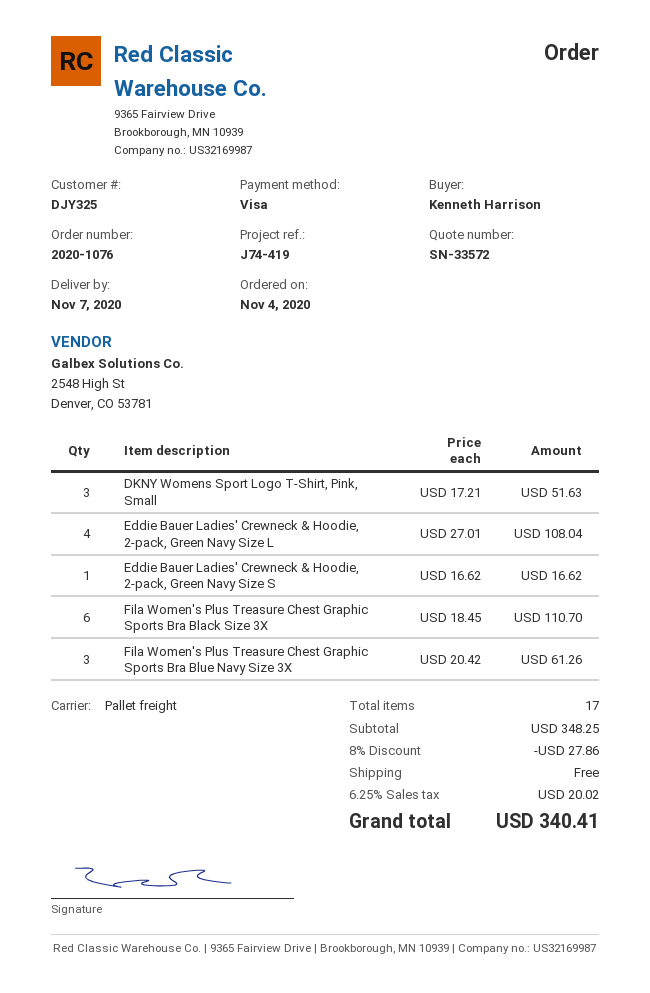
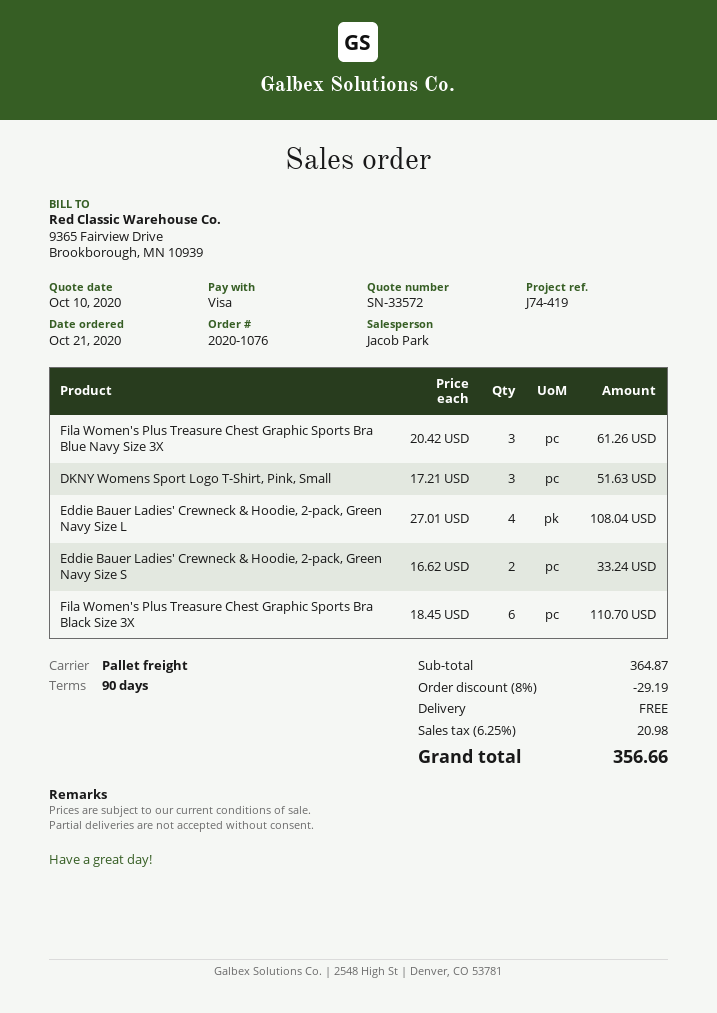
order date: 2020-11-04 -> 2020-10-21
Eddie Bauer Ladies' Crewneck & Hoodie, 2-pack, Green Navy Size S: 1 x 16.62 = 16.62 -> 2 x 16.62 = 33.24
subtotal: 348.25 -> 364.87
discount: 8% = 27.86 -> 8% = 29.19
tax: 6.25% = 20.02 -> 6.25% = 20.98
total: 340.41 -> 356.66

